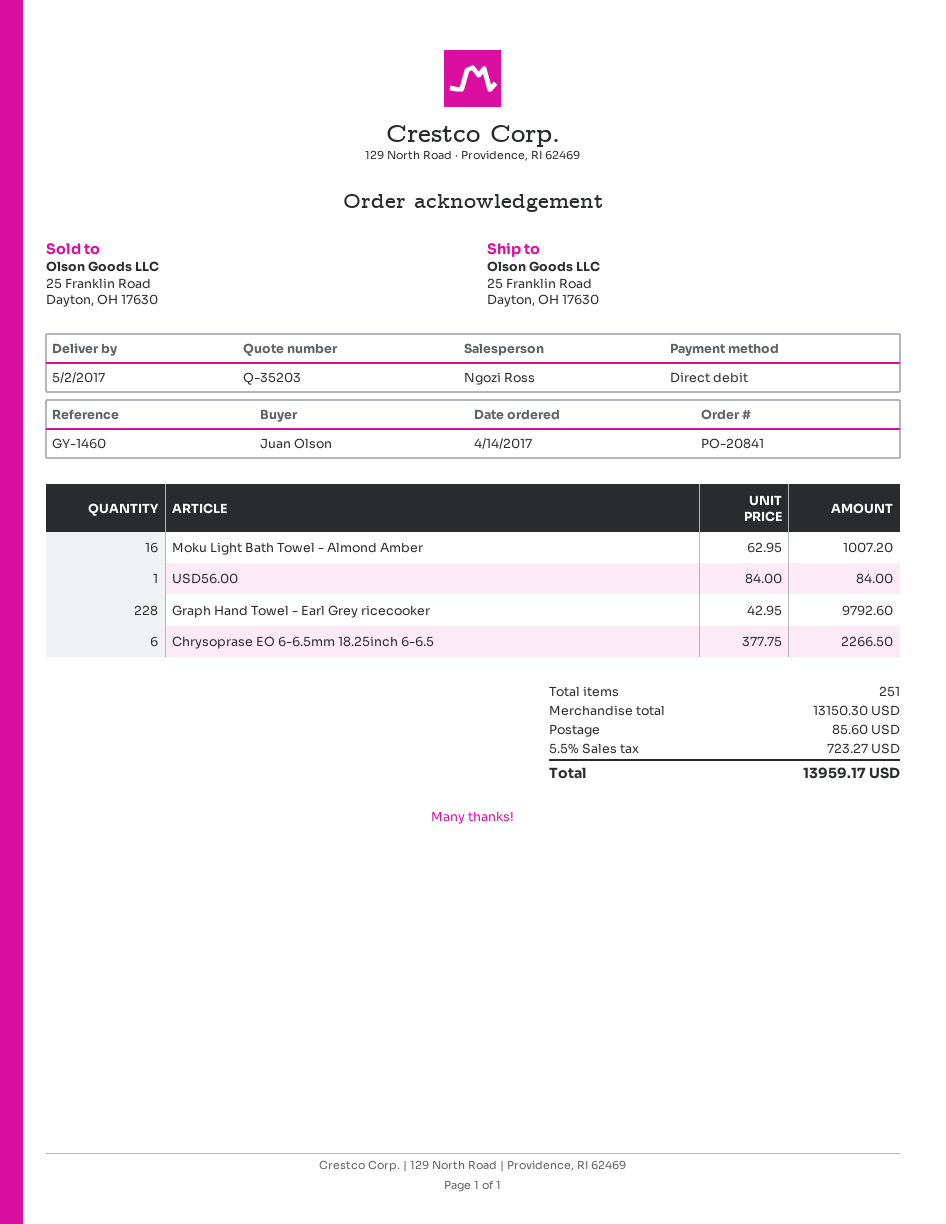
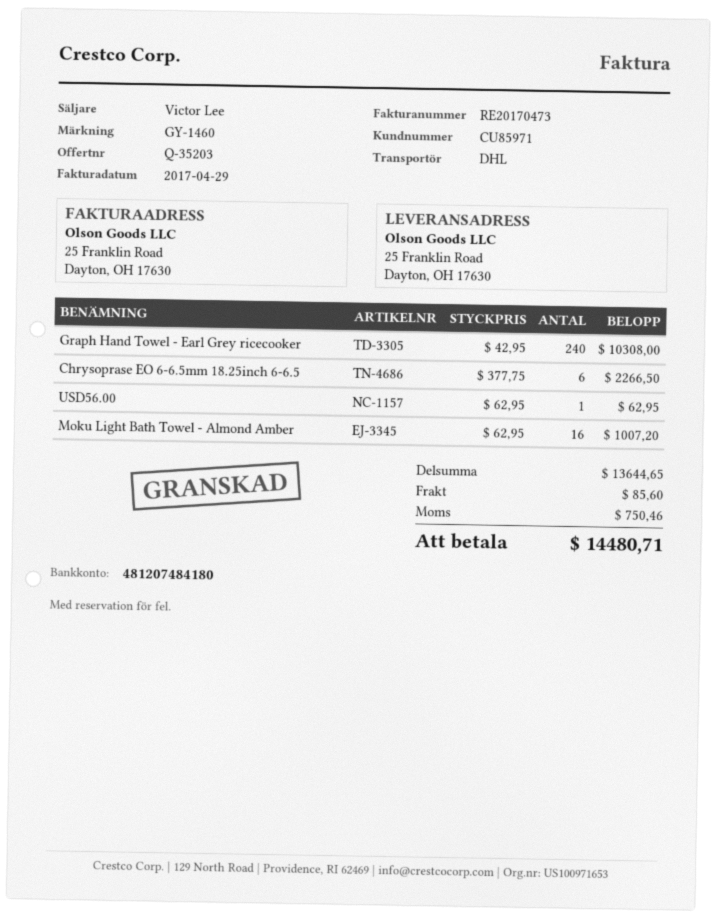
sales rep: Ngozi Ross -> Victor Lee
USD56.00: 1 x 84.00 = 84.00 -> 1 x 62.95 = 62.95
Graph Hand Towel - Earl Grey ricecooker: 228 x 42.95 = 9792.60 -> 240 x 42.95 = 10308.00
subtotal: 13150.30 -> 13644.65
tax: 723.27 -> 750.46
total: 13959.17 -> 14480.71

